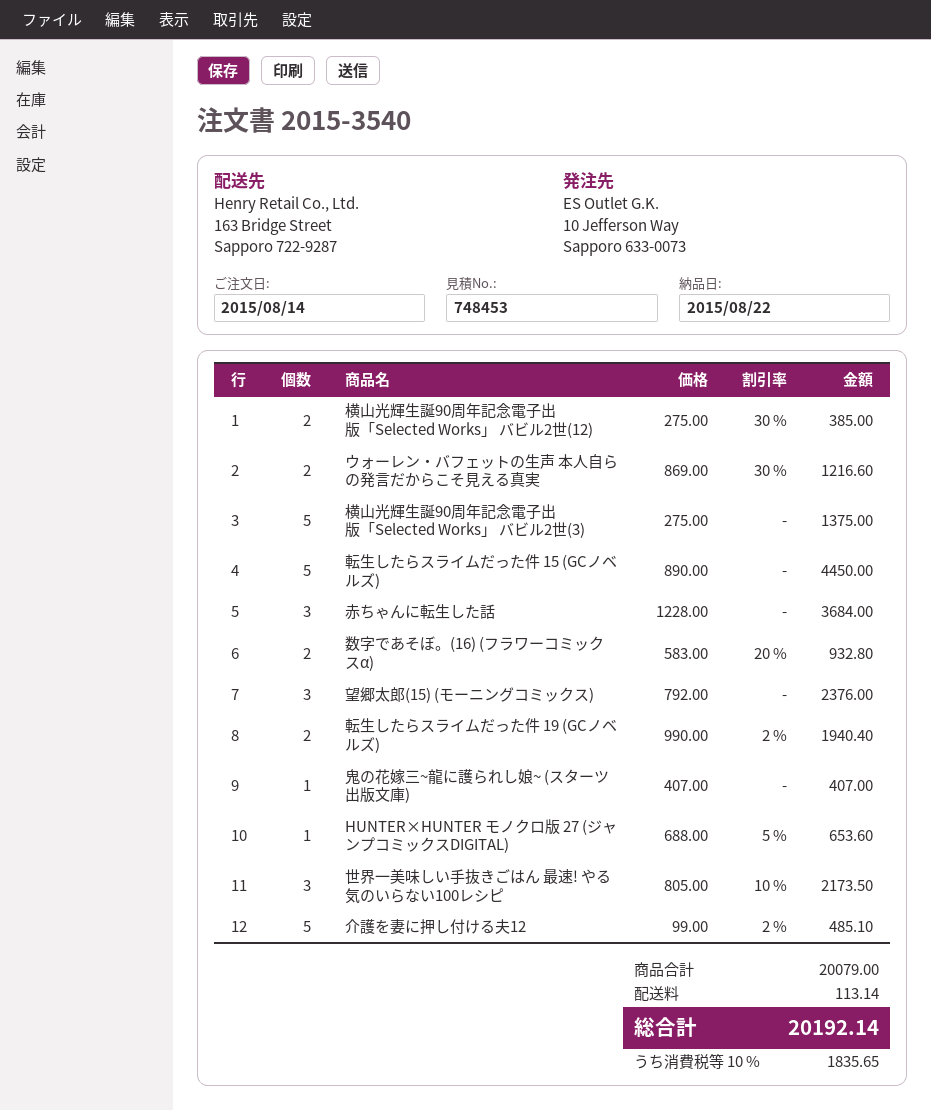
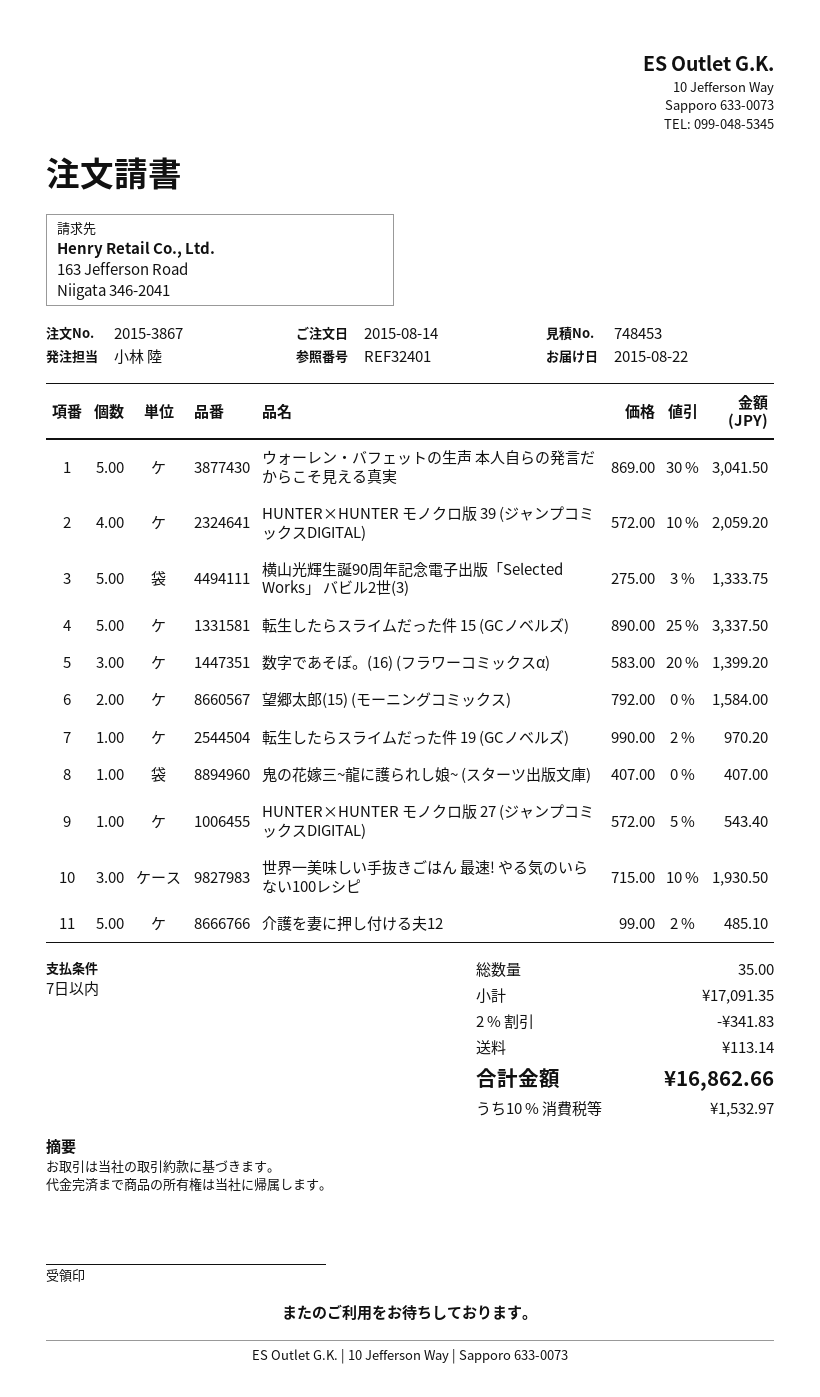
order number: 2015-3540 -> 2015-3867
横山光輝生誕90周年記念電子出版「Selected Works」 バビル2世(12): 2 x 275.00 - 30% = 385.00 -> none
ウォーレン・バフェットの生声 本人自らの発言だからこそ見える真実: 2 x 869.00 - 30% = 1216.60 -> 5 x 869.00 - 30% = 3041.50
横山光輝生誕90周年記念電子出版「Selected Works」 バビル2世(3): 5 x 275.00 = 1375.00 -> 5 x 275.00 - 3% = 1333.75
転生したらスライムだった件 15 (GCノベルズ): 5 x 890.00 = 4450.00 -> 5 x 890.00 - 25% = 3337.50
赤ちゃんに転生した話: 3 x 1228.00 = 3684.00 -> none
数字であそぼ。(16) (フラワーコミックスα): 2 x 583.00 - 20% = 932.80 -> 3 x 583.00 - 20% = 1399.20
望郷太郎(15) (モーニングコミックス): 3 x 792.00 = 2376.00 -> 2 x 792.00 = 1584.00
転生したらスライムだった件 19 (GCノベルズ): 2 x 990.00 - 2% = 1940.40 -> 1 x 990.00 - 2% = 970.20
HUNTER×HUNTER モノクロ版 27 (ジャンプコミックスDIGITAL): 1 x 688.00 - 5% = 653.60 -> 1 x 572.00 - 5% = 543.40
世界一美味しい手抜きごはん 最速! やる気のいらない100レシピ: 3 x 805.00 - 10% = 2173.50 -> 3 x 715.00 - 10% = 1930.50
HUNTER×HUNTER モノクロ版 39 (ジャンプコミックスDIGITAL): none -> 4 x 572.00 - 10% = 2059.20
subtotal: 20079.00 -> 17091.35
discount: none -> 2% = 341.83
tax: 10% = 1835.65 -> 10% = 1532.97
total: 20192.14 -> 16862.66

